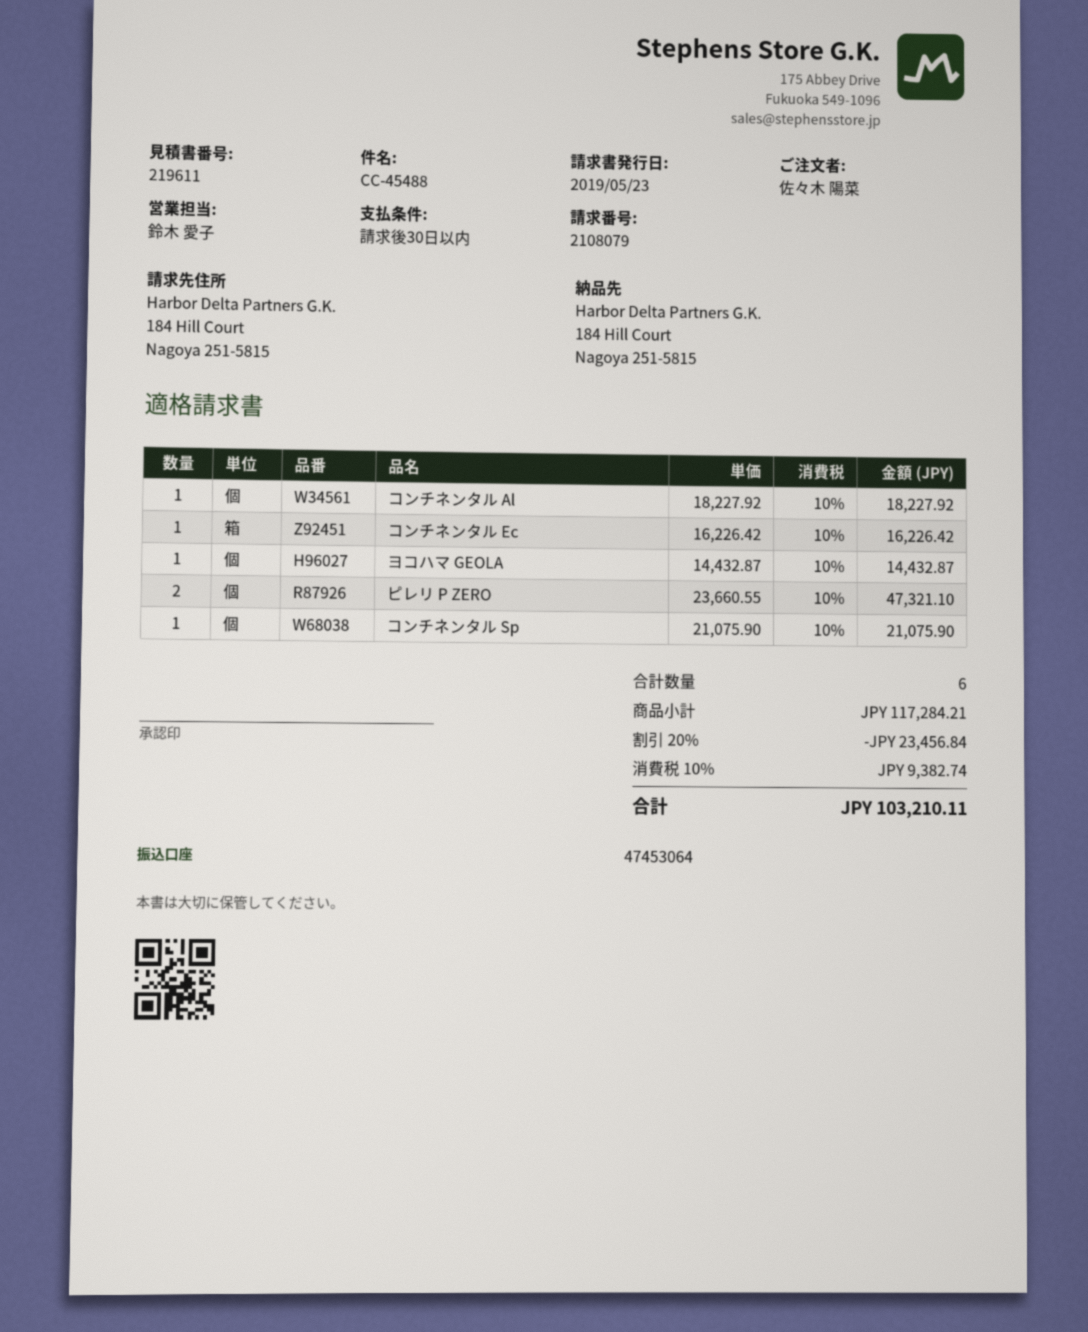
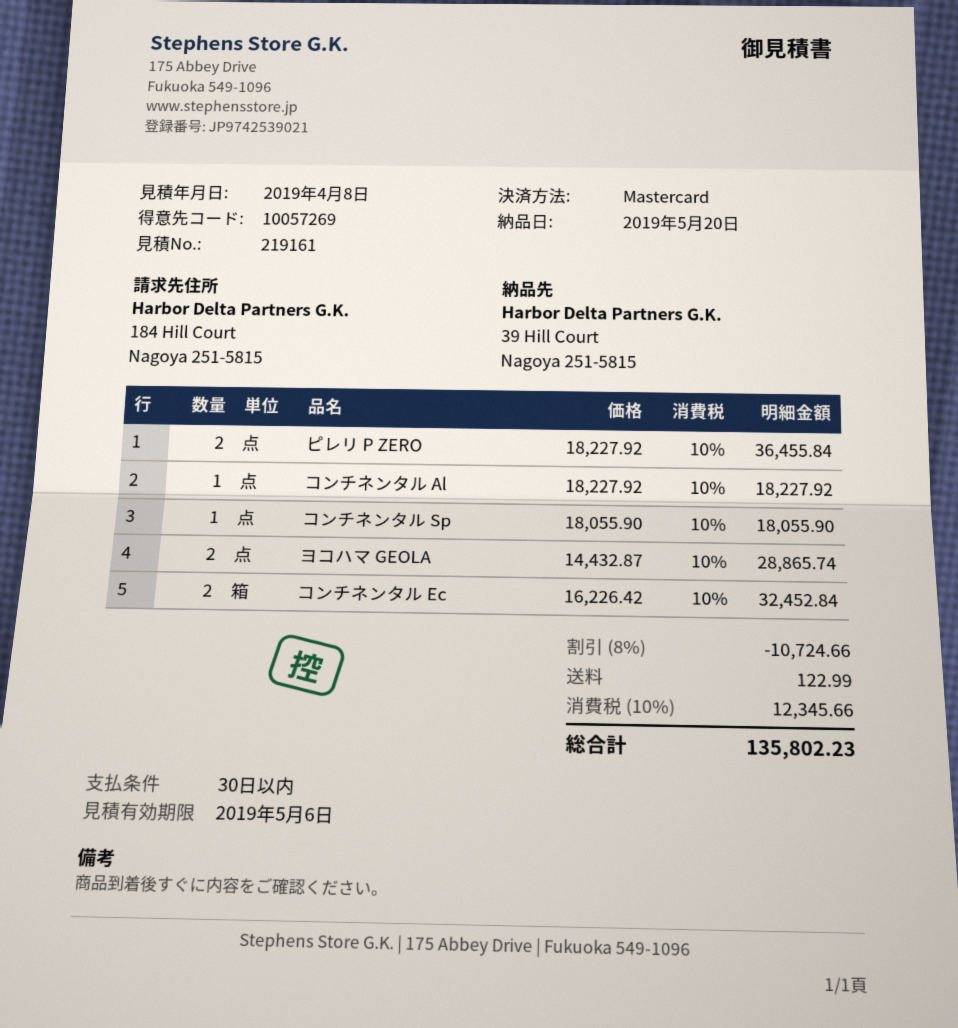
quote number: 219611 -> 219161
ship to: 184 Hill Court, Nagoya 251-5815 -> 39 Hill Court, Nagoya 251-5815
コンチネンタル Ec: 1 x 16226.42 = 16226.42 -> 2 x 16226.42 = 32452.84
ヨコハマ GEOLA: 1 x 14432.87 = 14432.87 -> 2 x 14432.87 = 28865.74
ピレリ P ZERO: 2 x 23660.55 = 47321.10 -> 2 x 18227.92 = 36455.84
コンチネンタル Sp: 1 x 21075.90 = 21075.90 -> 1 x 18055.90 = 18055.90
discount: 20% = 23456.84 -> 8% = 10724.66
shipping: none -> 122.99
tax: 10% = 9382.74 -> 10% = 12345.66
total: 103210.11 -> 135802.23

